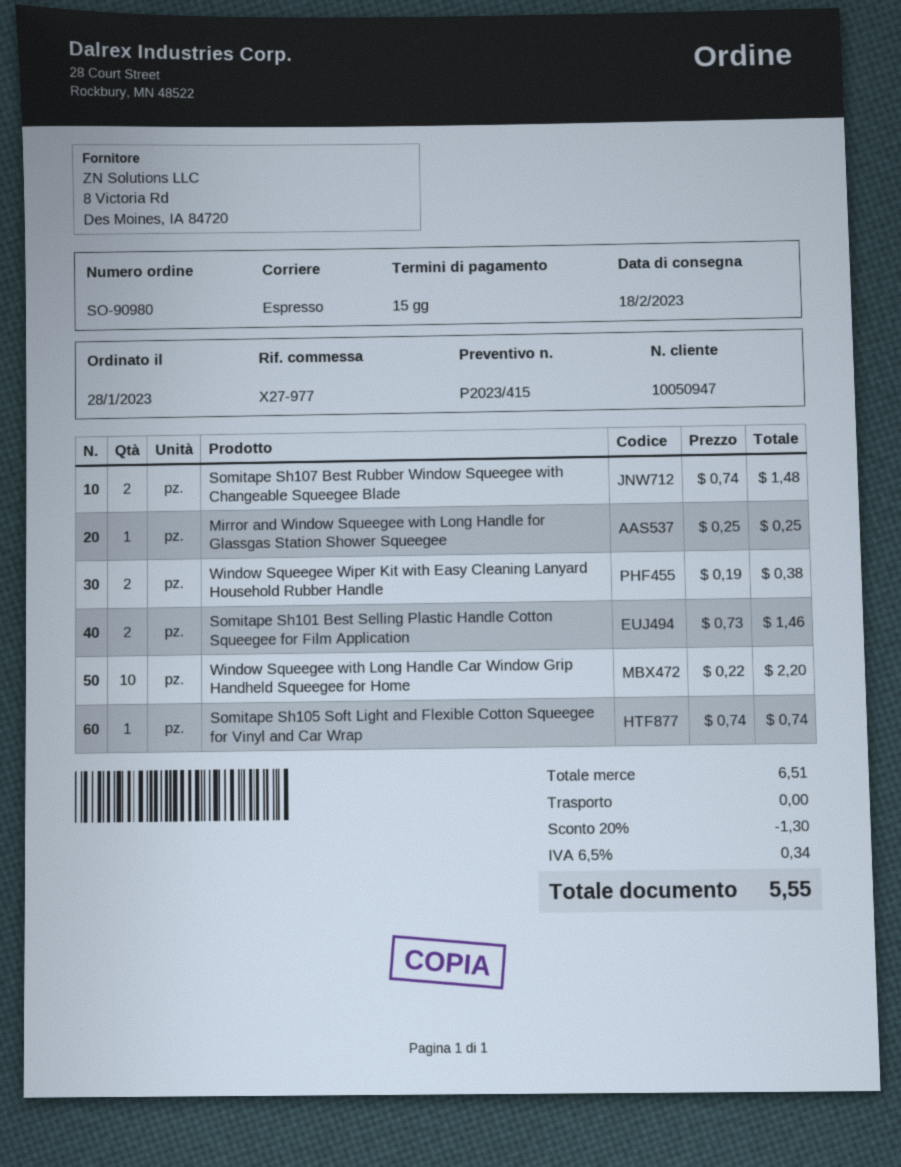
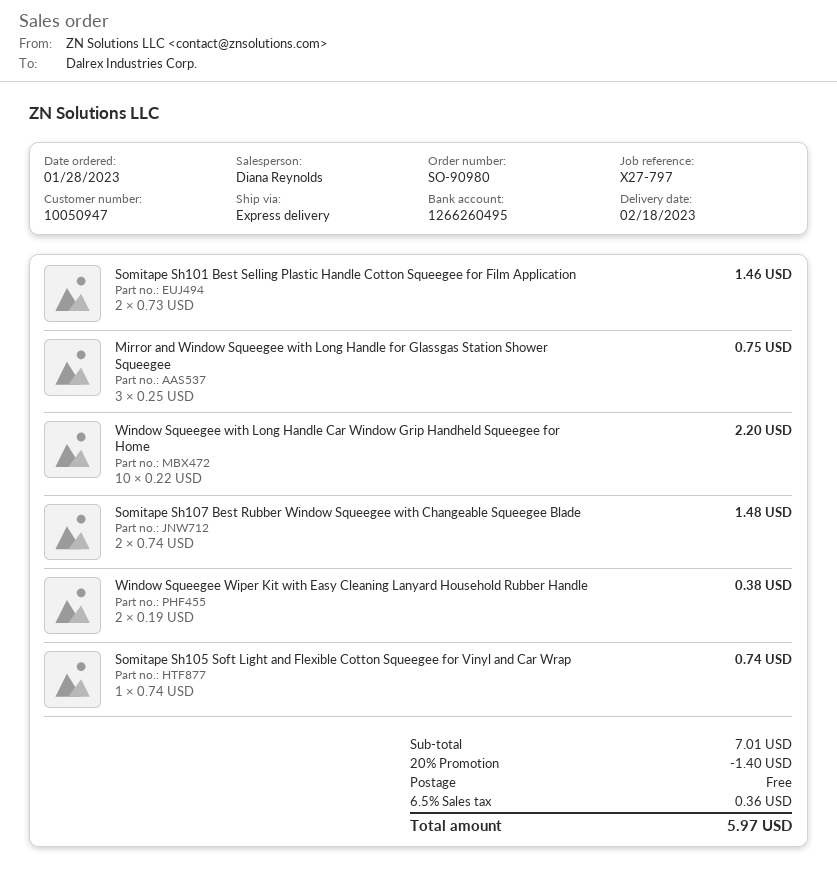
reference: X27-977 -> X27-797
Mirror and Window Squeegee with Long Handle for Glassgas Station Shower Squeegee: 1 x 0.25 = 0.25 -> 3 x 0.25 = 0.75
subtotal: 6.51 -> 7.01
discount: 20% = 1.30 -> 20% = 1.40
tax: 6.5% = 0.34 -> 6.5% = 0.36
total: 5.55 -> 5.97

